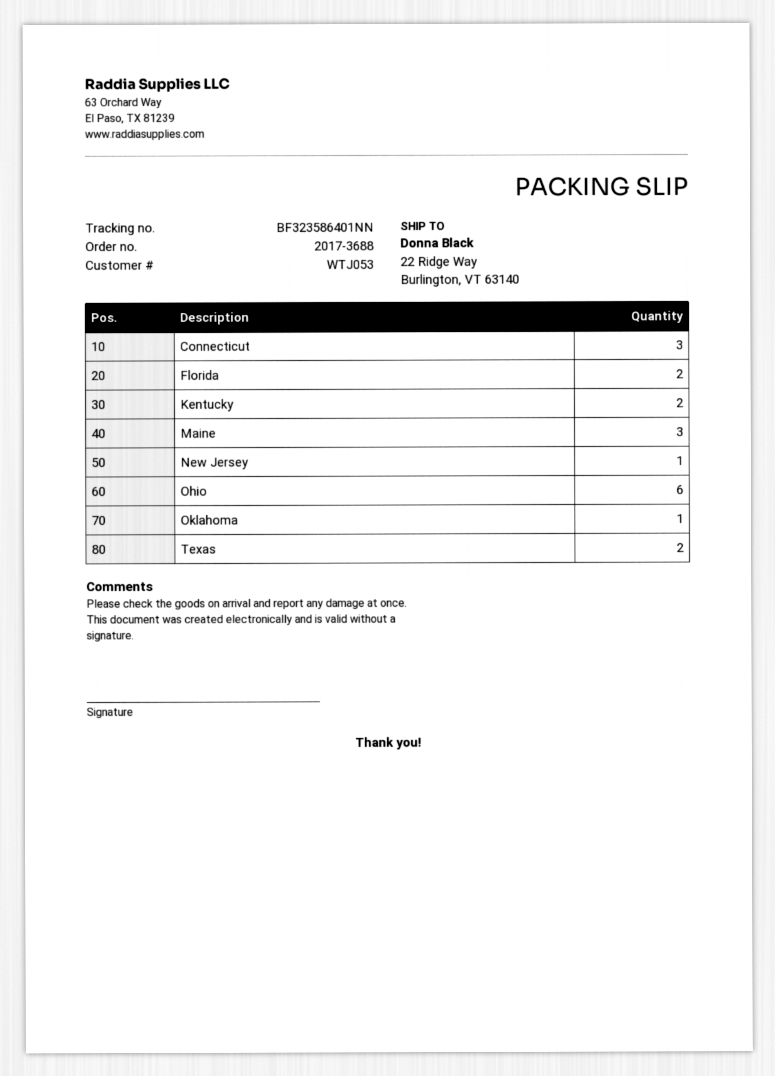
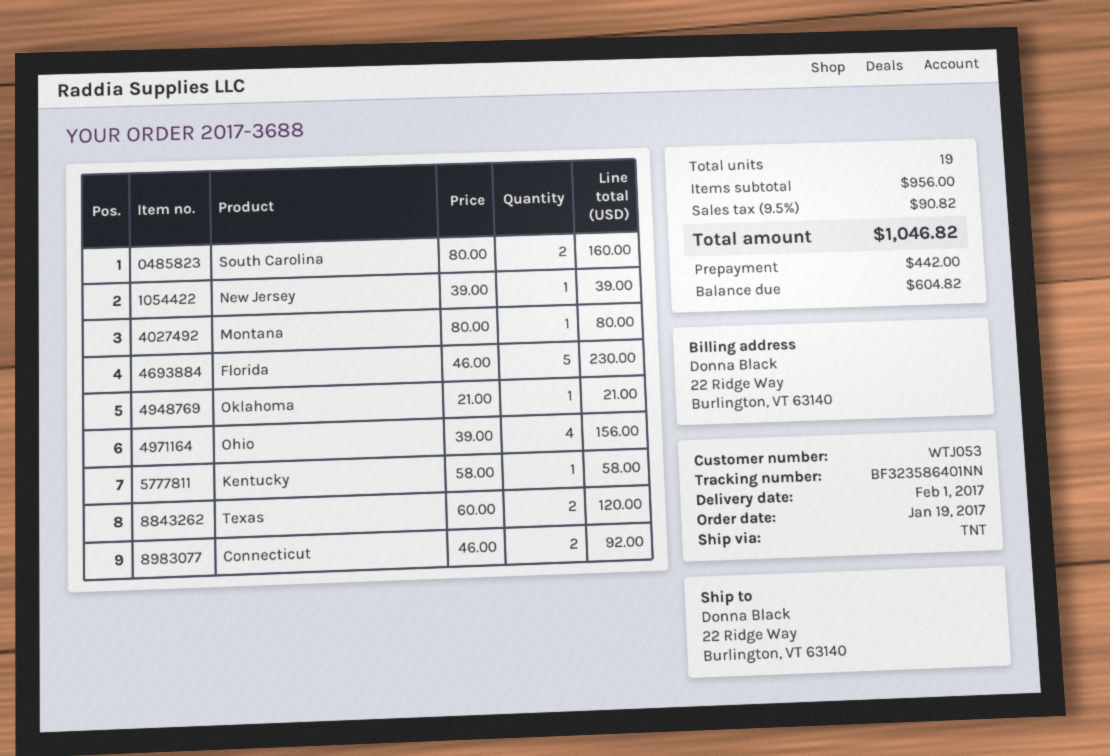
Connecticut: 3 -> 2
Florida: 2 -> 5
Kentucky: 2 -> 1
Maine: 3 -> none
Ohio: 6 -> 4
South Carolina: none -> 2
Montana: none -> 1

